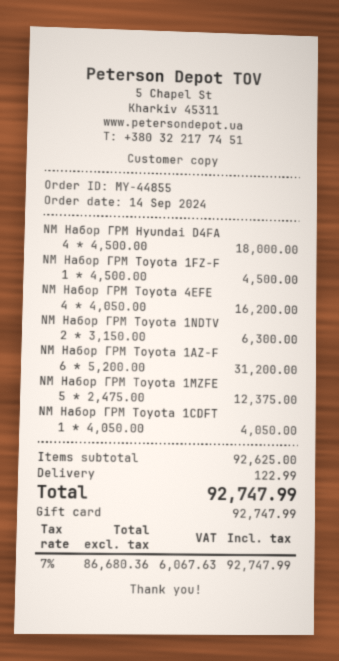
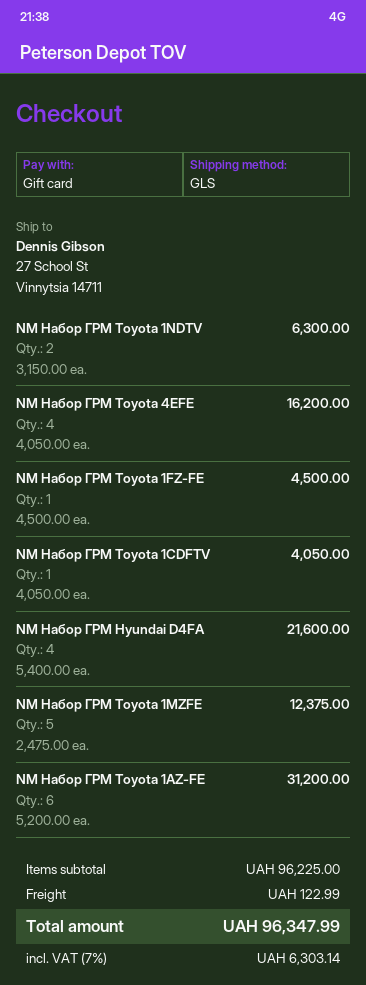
NM Набор ГРМ Hyundai D4FA: 4 x 4500.00 = 18000.00 -> 4 x 5400.00 = 21600.00
subtotal: 92625.00 -> 96225.00
tax: 7% = 6067.63 -> 7% = 6303.14
total: 92747.99 -> 96347.99

